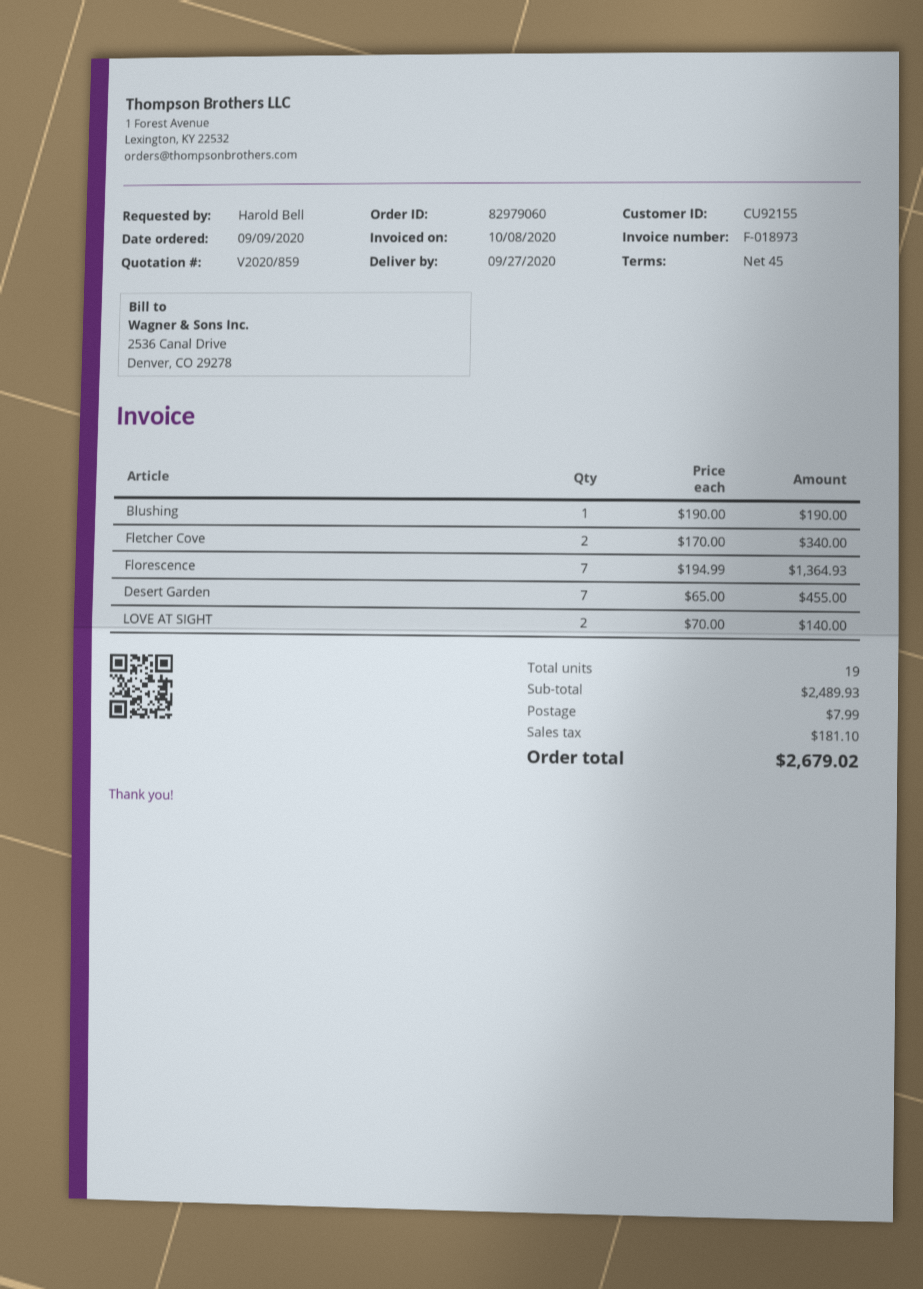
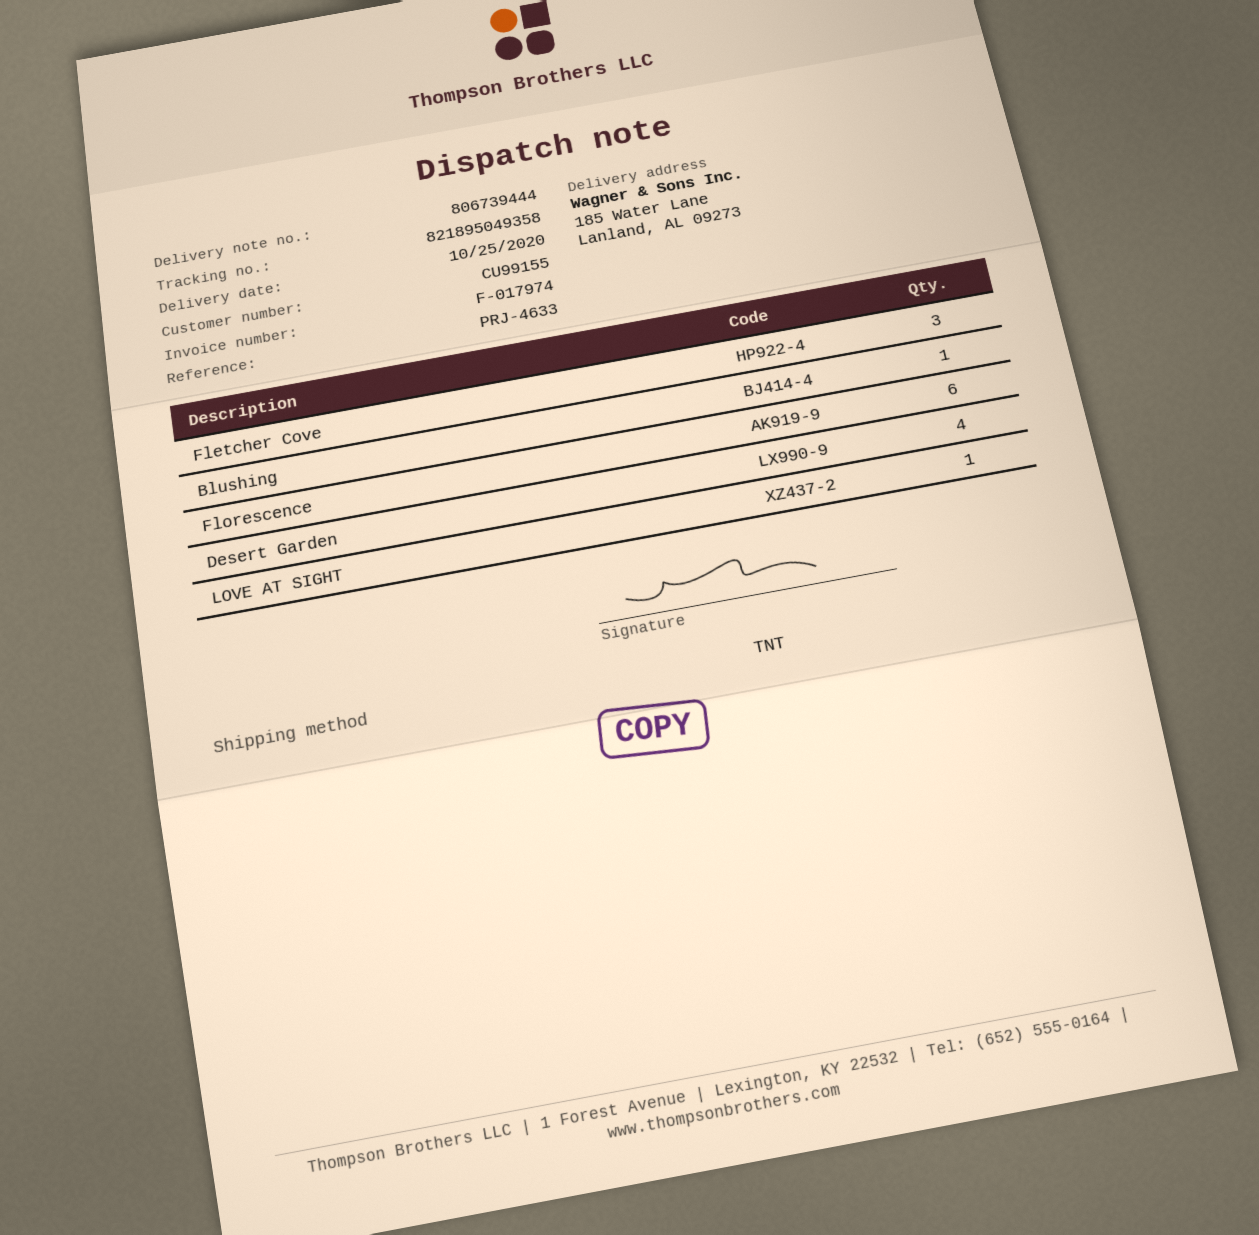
delivery date: 2020-09-27 -> 2020-10-25
invoice number: F-018973 -> F-017974
customer number: CU92155 -> CU99155
Fletcher Cove: 2 -> 3
Florescence: 7 -> 6
Desert Garden: 7 -> 4
LOVE AT SIGHT: 2 -> 1

